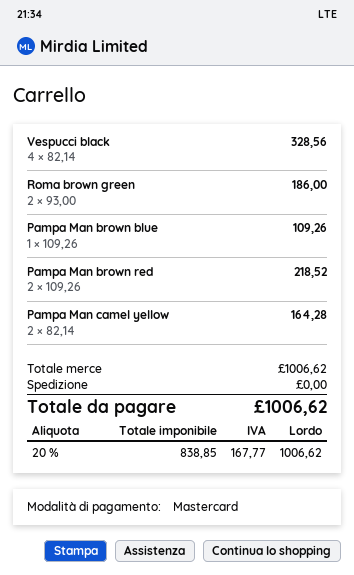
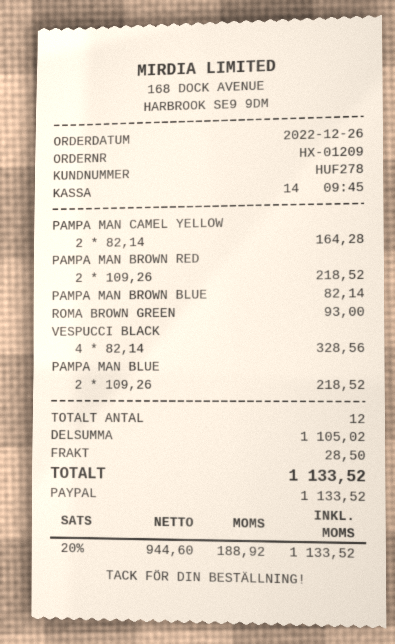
payment method: Mastercard -> PayPal
Roma brown green: 2 x 93.00 = 186.00 -> 1 x 93.00 = 93.00
Pampa Man brown blue: 1 x 109.26 = 109.26 -> 1 x 82.14 = 82.14
PAMPA MAN BLUE: none -> 2 x 109.26 = 218.52
subtotal: 1006.62 -> 1105.02
shipping: 0.00 -> 28.50
net: 838.85 -> 944.60
tax: 20% = 167.77 -> 20% = 188.92
total: 1006.62 -> 1133.52

